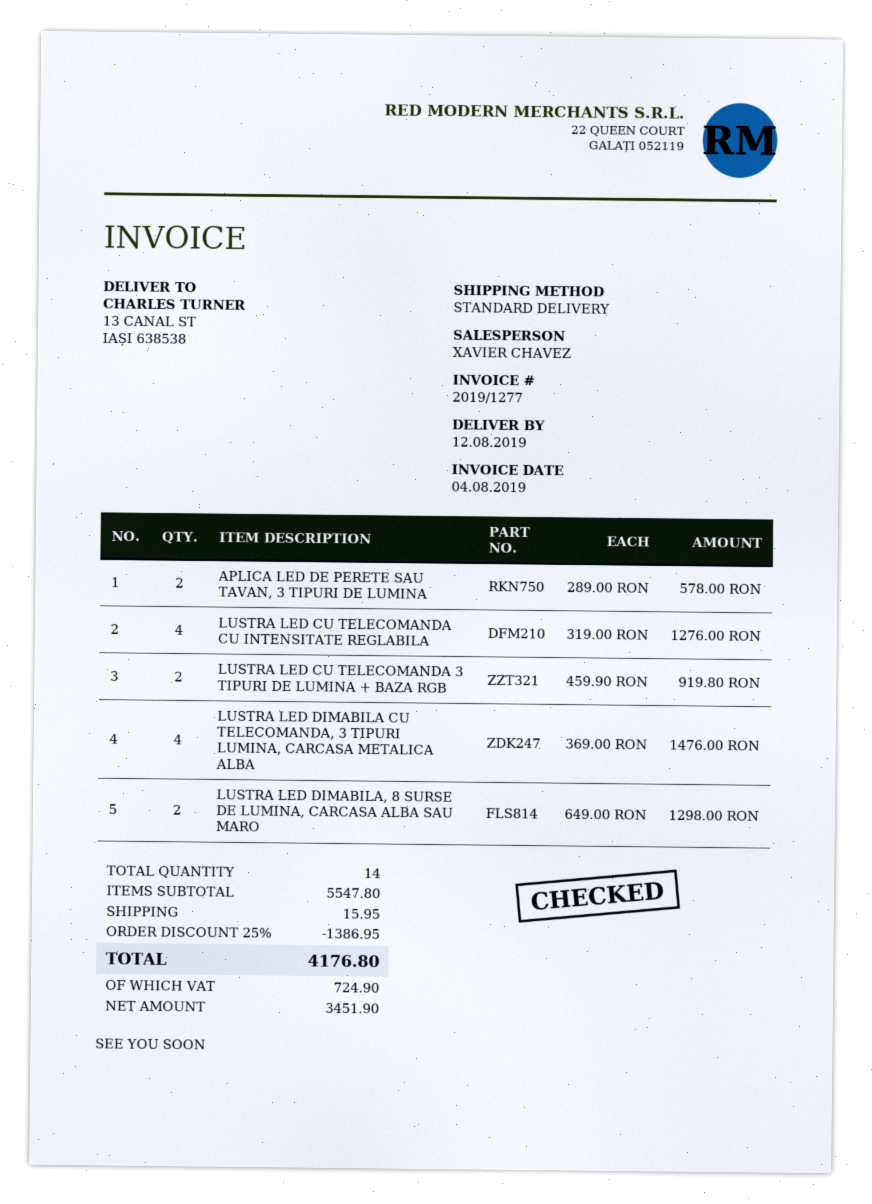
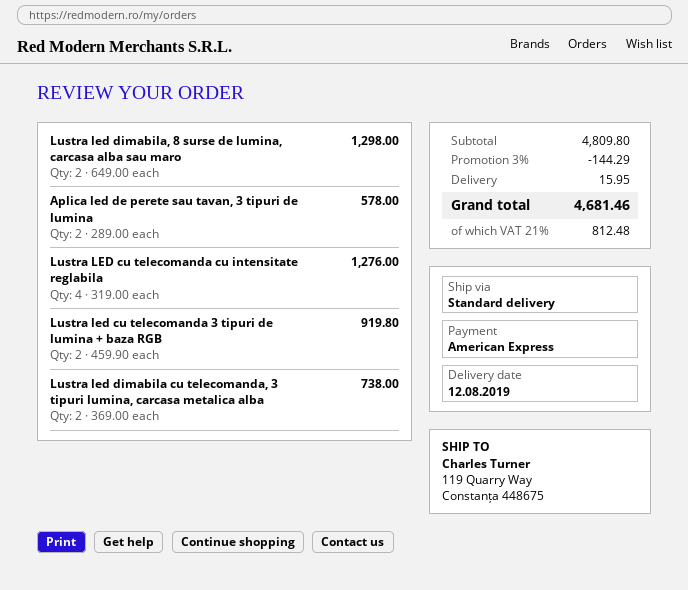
ship to: 13 CANAL ST, IAȘI 638538 -> 119 Quarry Way, Constanța 448675
LUSTRA LED DIMABILA CU TELECOMANDA, 3 TIPURI LUMINA, CARCASA METALICA ALBA: 4 x 369.00 = 1476.00 -> 2 x 369.00 = 738.00
subtotal: 5547.80 -> 4809.80
discount: 25% = 1386.95 -> 3% = 144.29
tax: 724.90 -> 812.48
total: 4176.80 -> 4681.46

